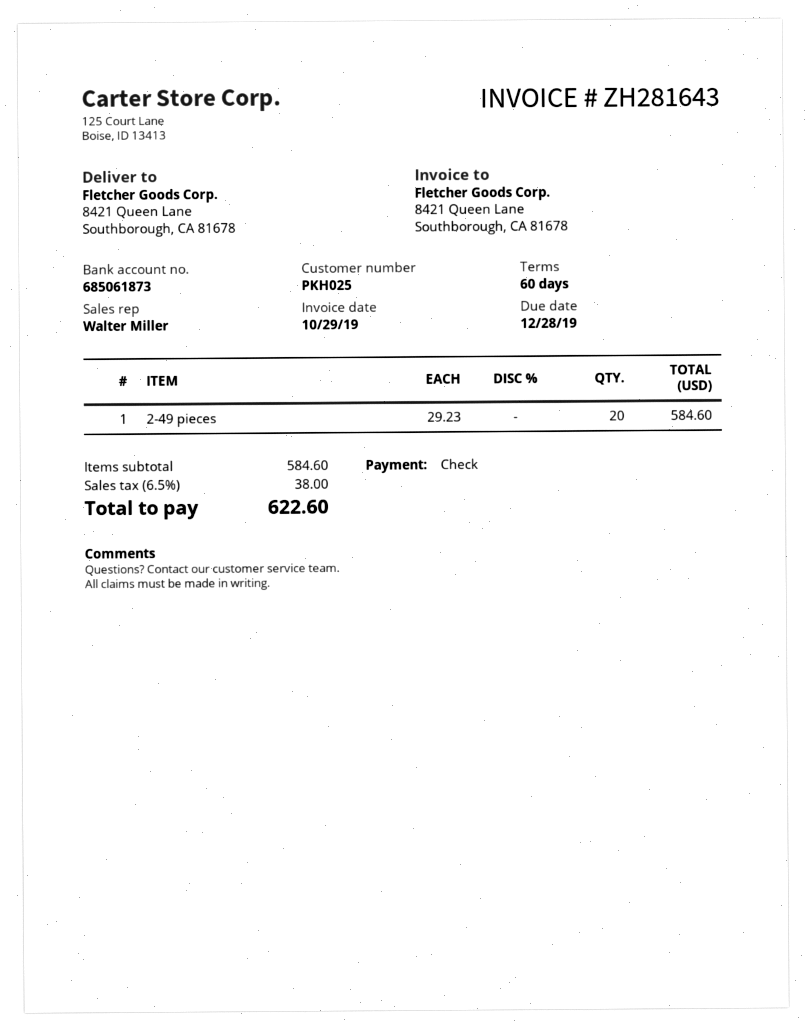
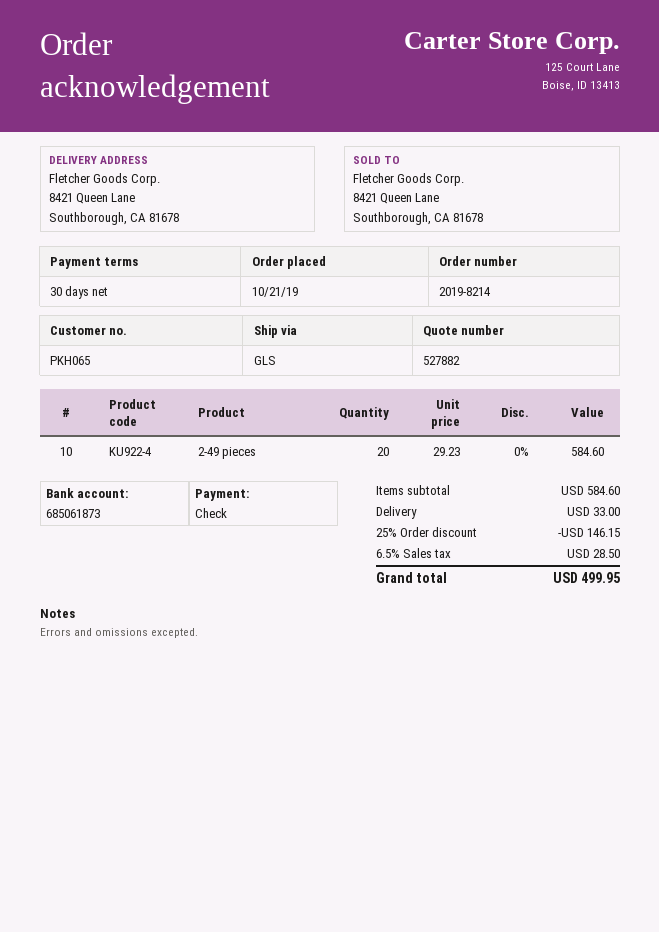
payment terms: 60 days -> 30 days
customer number: PKH025 -> PKH065
discount: none -> 25% = 146.15
shipping: none -> 33.00
tax: 6.5% = 38.00 -> 6.5% = 28.50
total: 622.60 -> 499.95

